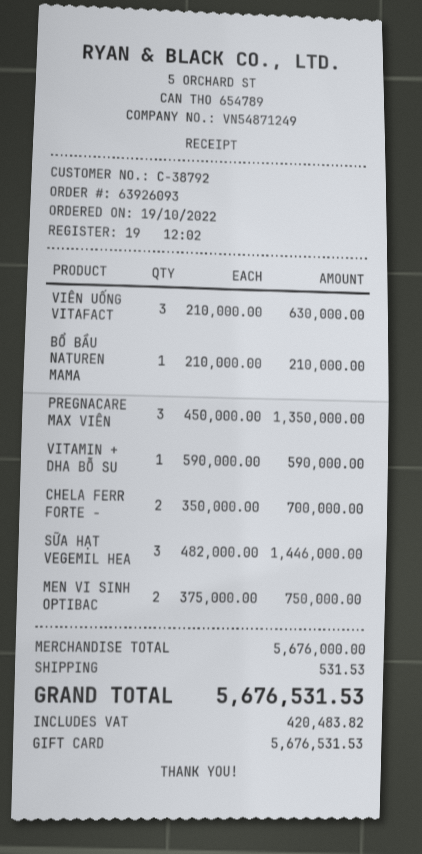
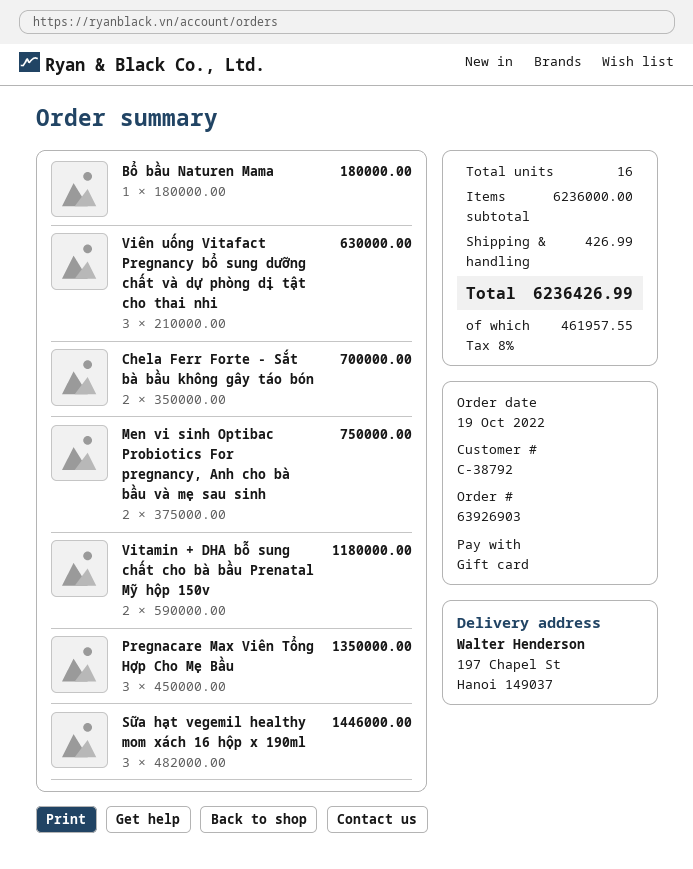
order number: 63926093 -> 63926903
BỔ BẦU NATUREN MAMA: 1 x 210000.00 = 210000.00 -> 1 x 180000.00 = 180000.00
VITAMIN + DHA BỖ SU: 1 x 590000.00 = 590000.00 -> 2 x 590000.00 = 1180000.00
subtotal: 5676000.00 -> 6236000.00
shipping: 531.53 -> 426.99
tax: 420483.82 -> 461957.55
total: 5676531.53 -> 6236426.99

